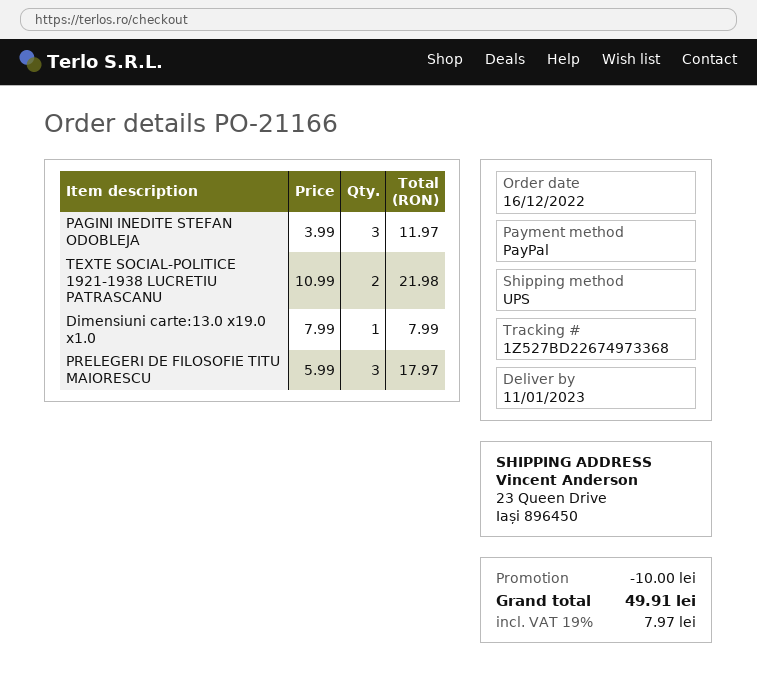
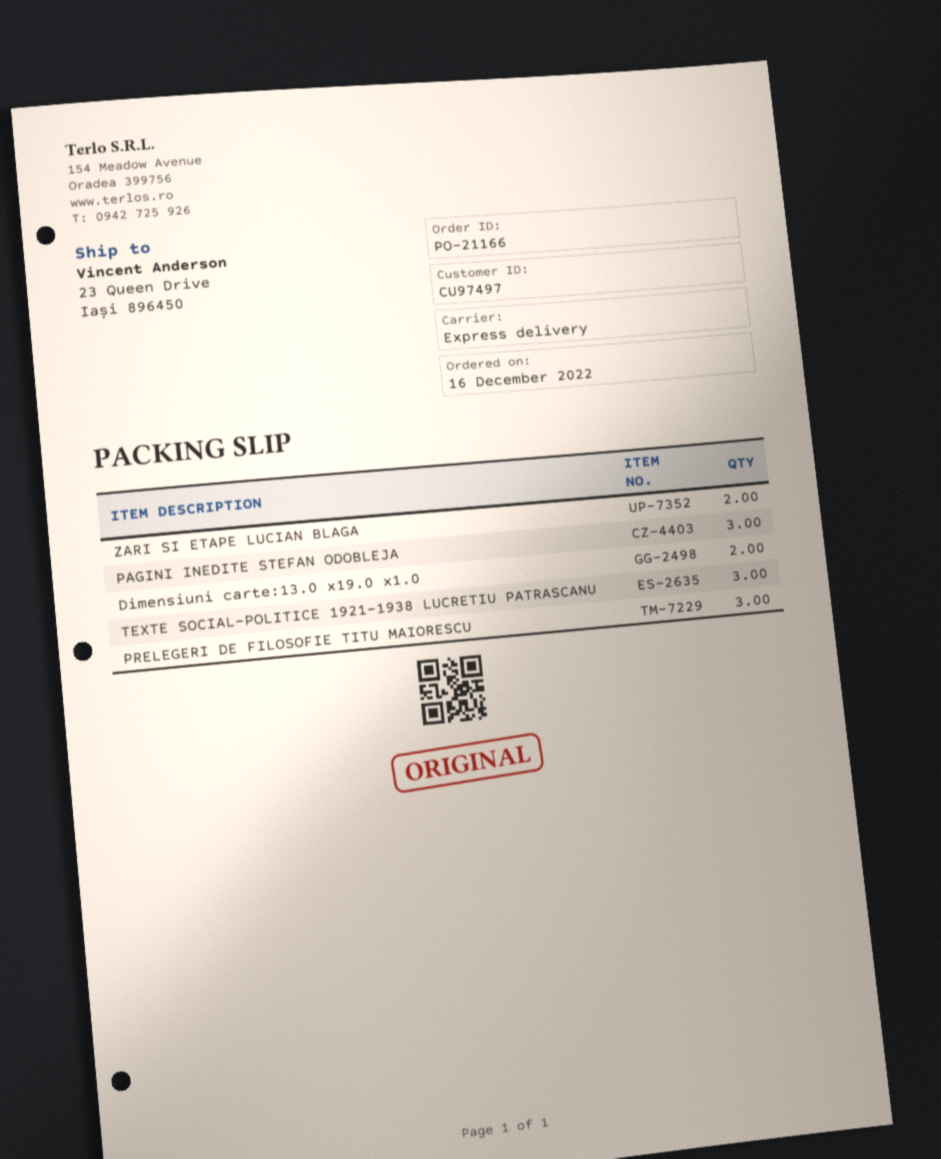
shipping method: UPS -> express
TEXTE SOCIAL-POLITICE 1921-1938 LUCRETIU PATRASCANU: 2 -> 3
Dimensiuni carte:13.0 x19.0 x1.0: 1 -> 2
ZARI SI ETAPE LUCIAN BLAGA: none -> 2

